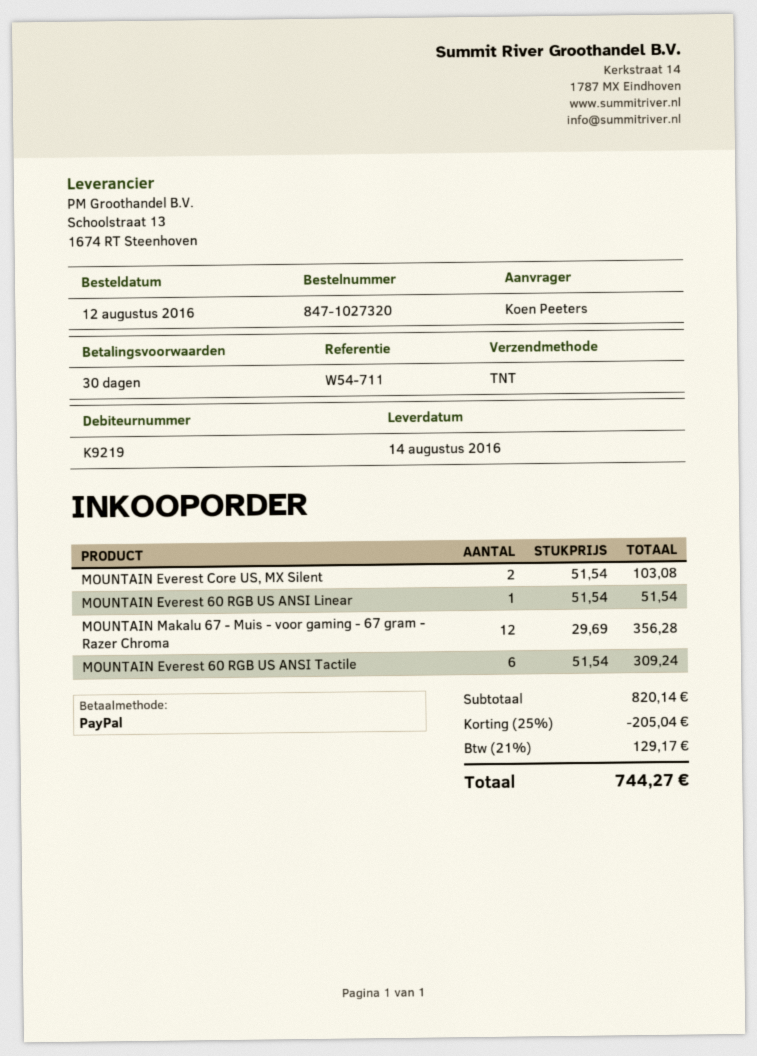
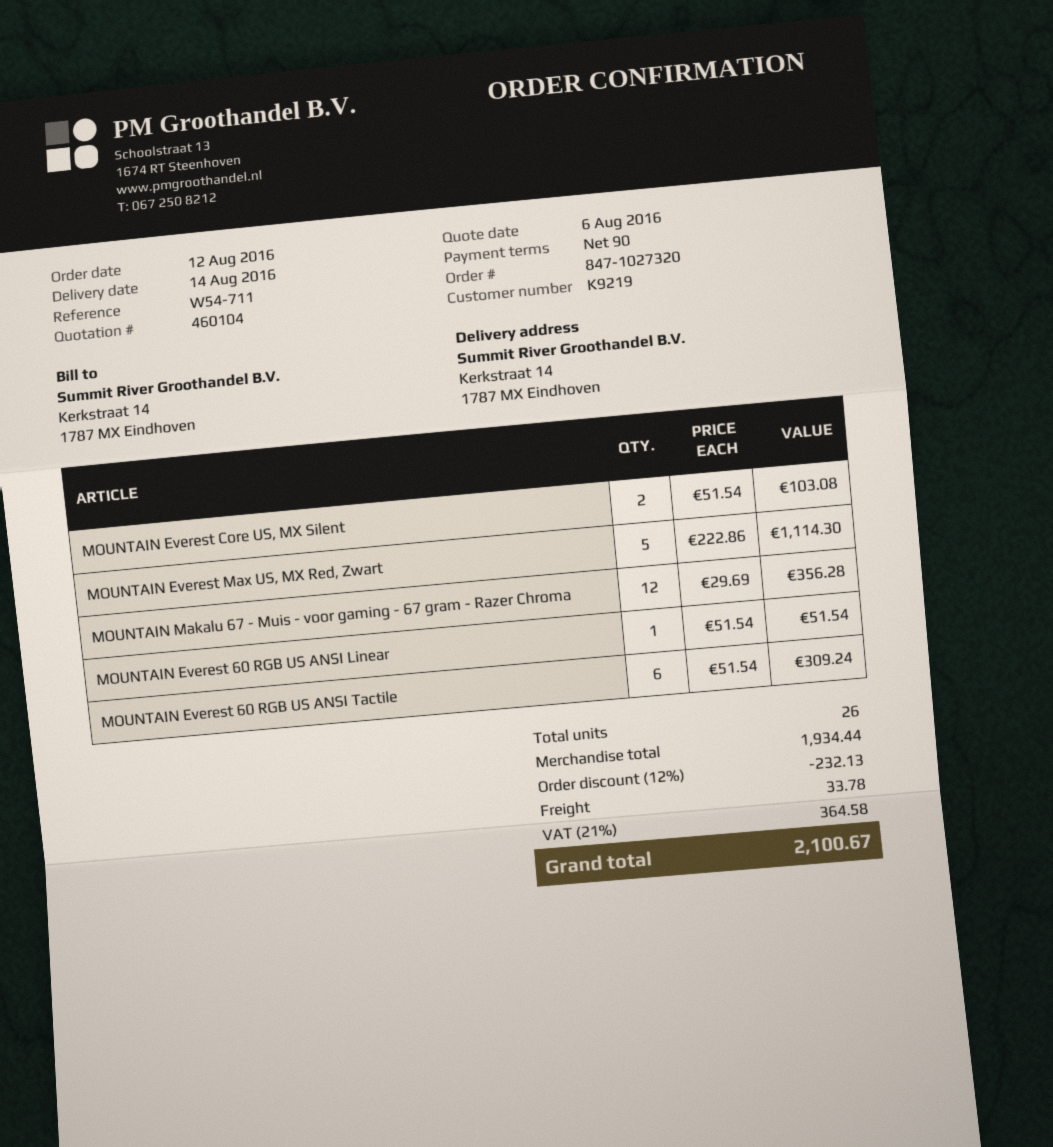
payment terms: 30 days -> 90 days
MOUNTAIN Everest Max US, MX Red, Zwart: none -> 5 x 222.86 = 1114.30
subtotal: 820.14 -> 1934.44
discount: 25% = 205.04 -> 12% = 232.13
shipping: none -> 33.78
tax: 21% = 129.17 -> 21% = 364.58
total: 744.27 -> 2100.67

